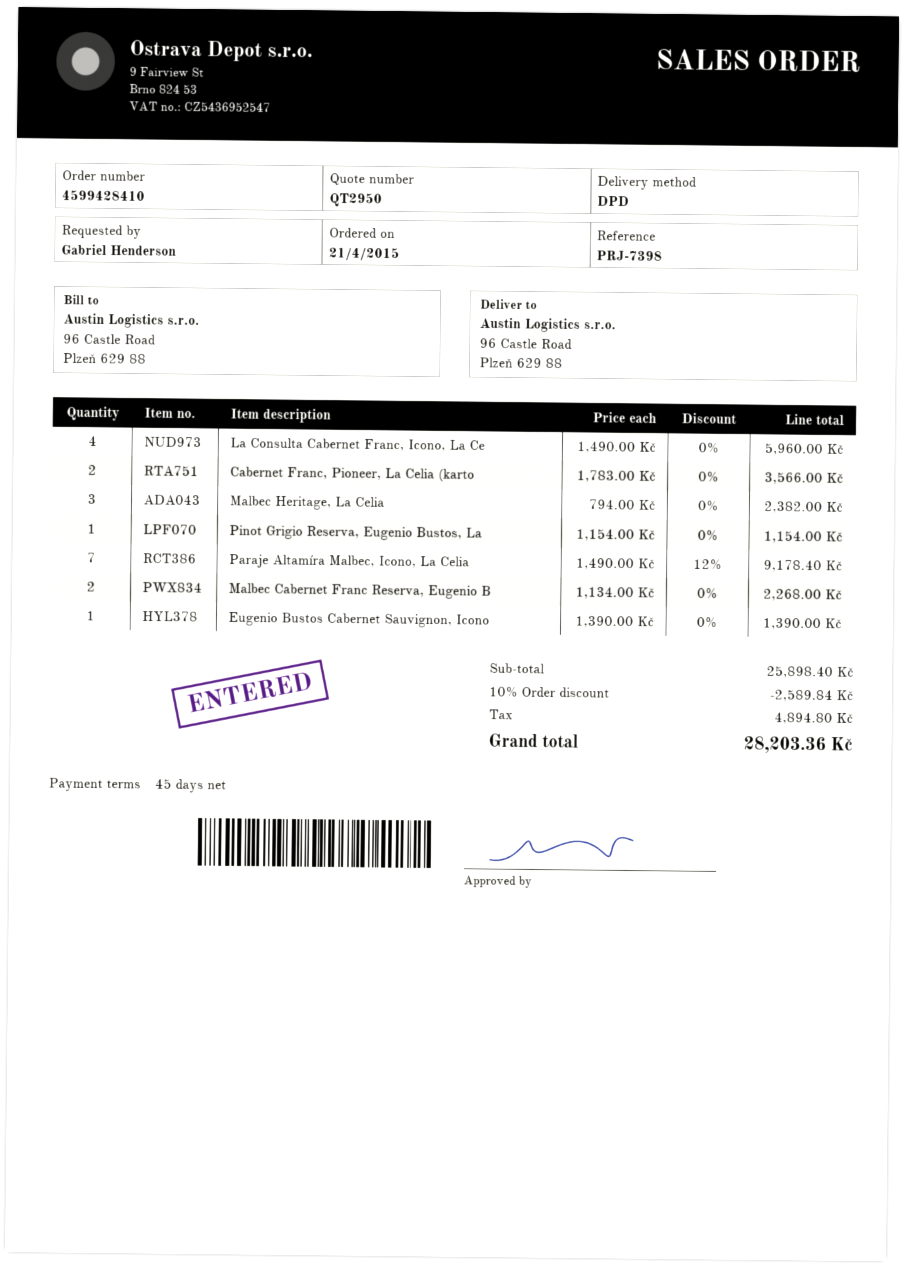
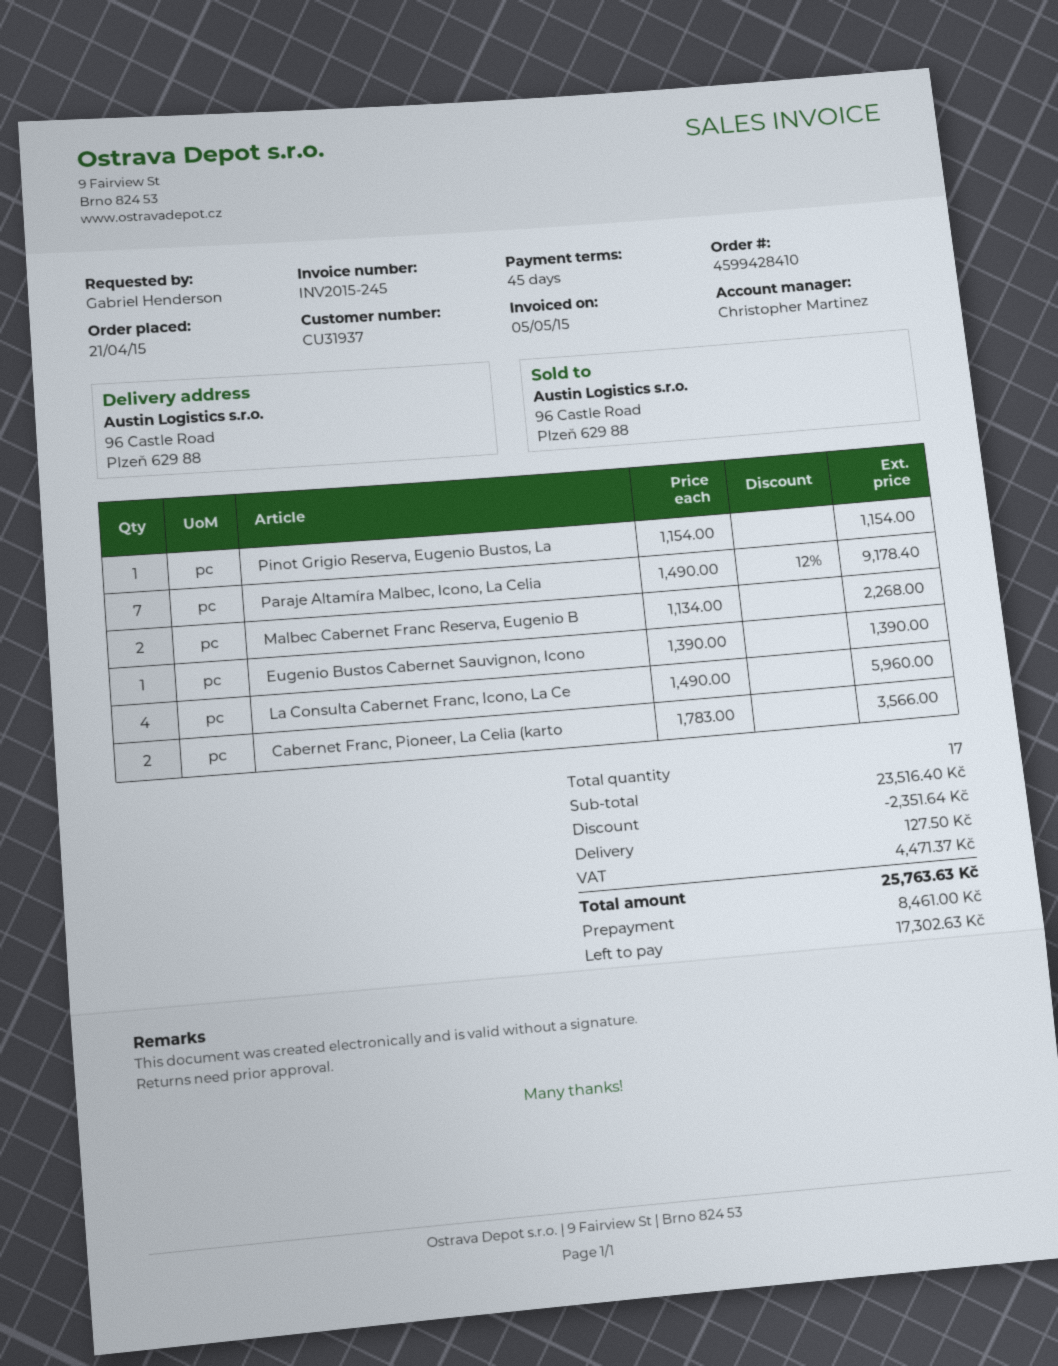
Malbec Heritage, La Celia: 3 x 794.00 = 2382.00 -> none
subtotal: 25898.40 -> 23516.40
discount: 2589.84 -> 2351.64
shipping: none -> 127.50
tax: 4894.80 -> 4471.37
total: 28203.36 -> 25763.63

